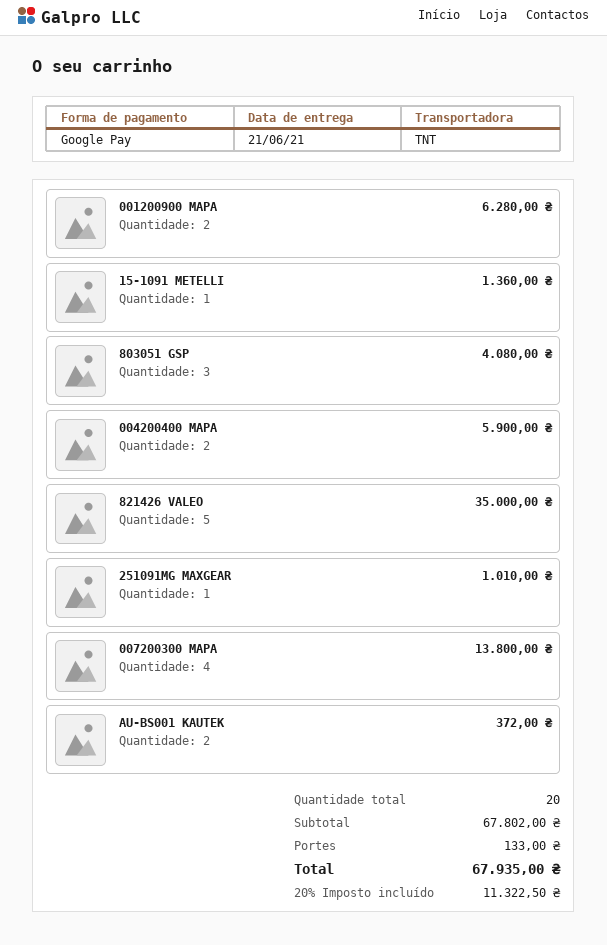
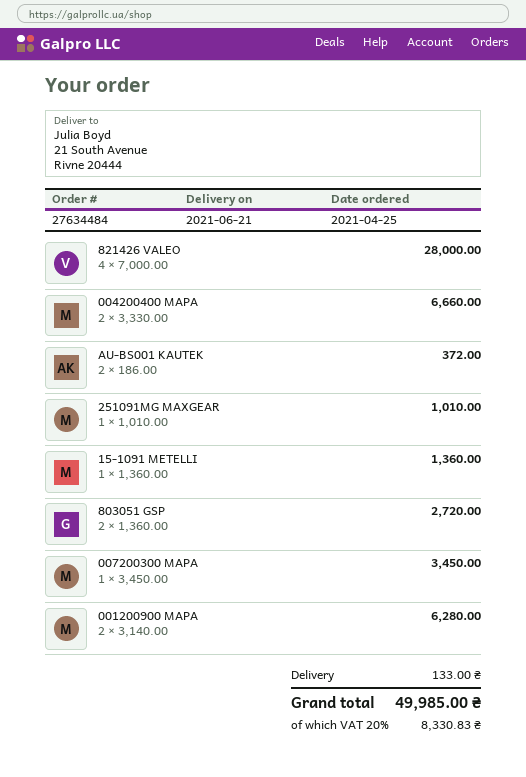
803051 GSP: 3 for 4080.00 -> 2 for 2720.00
004200400 MAPA: 2 for 5900.00 -> 2 for 6660.00
821426 VALEO: 5 for 35000.00 -> 4 for 28000.00
007200300 MAPA: 4 for 13800.00 -> 1 for 3450.00
tax: 20% = 11322.50 -> 20% = 8330.83
total: 67935.00 -> 49985.00

